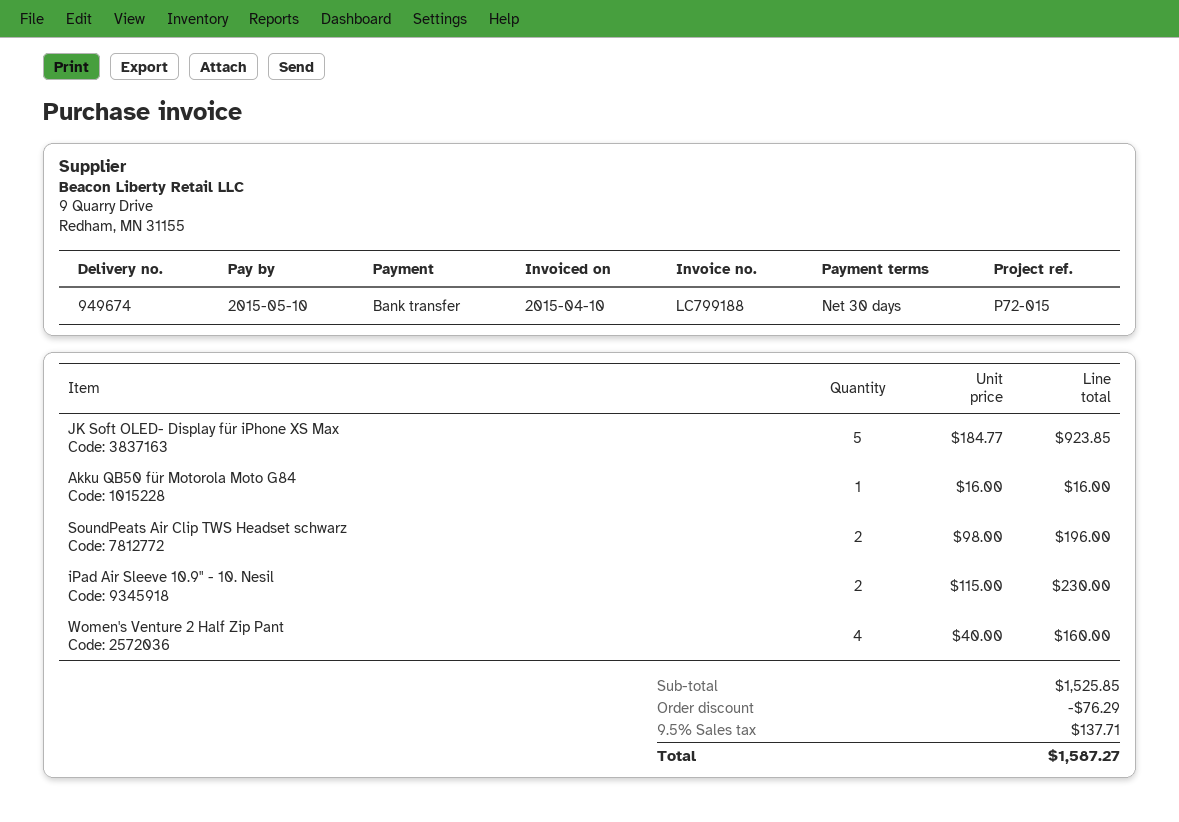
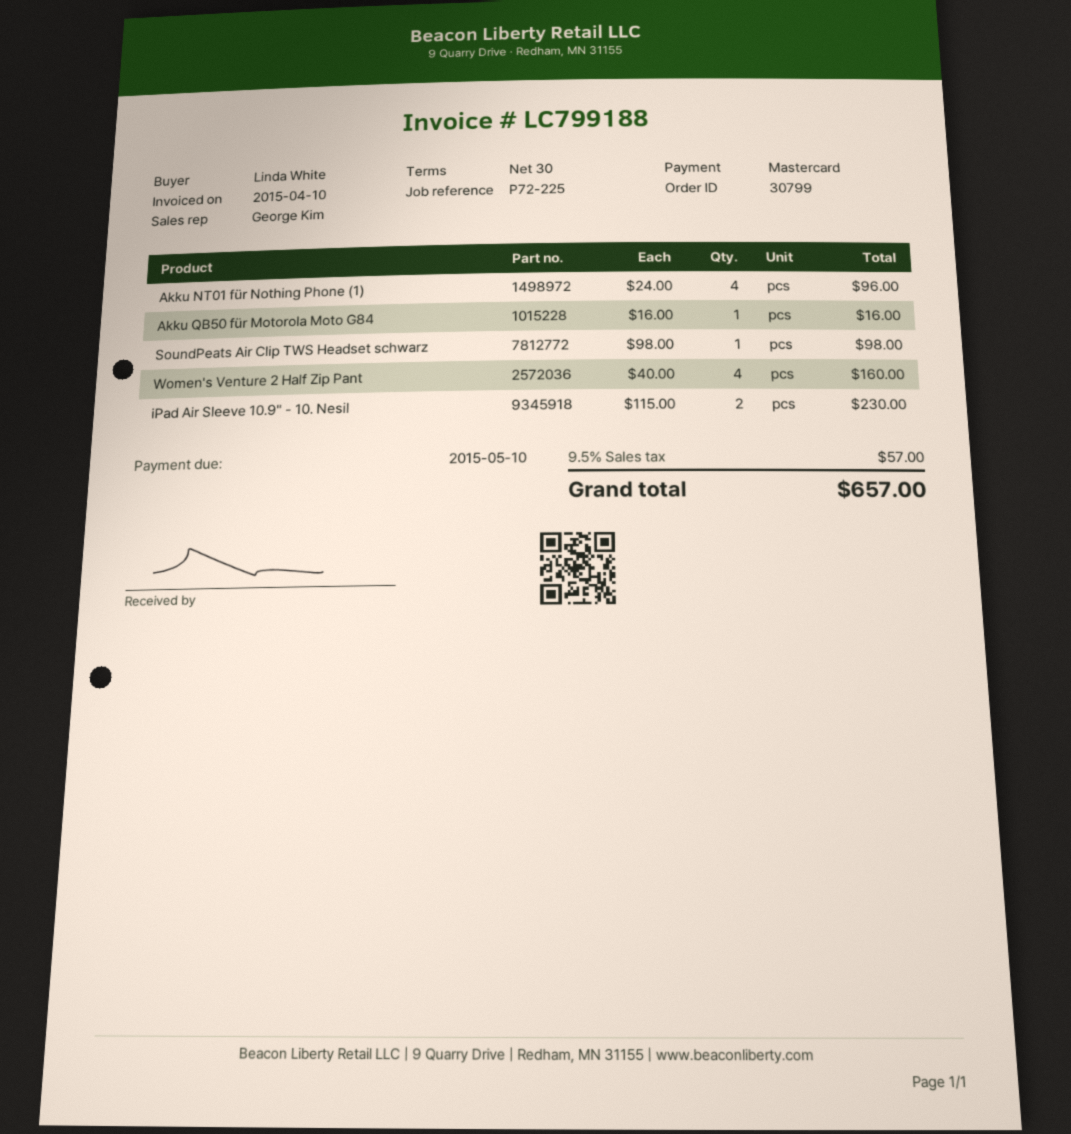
reference: P72-015 -> P72-225
payment method: bank transfer -> Mastercard
JK Soft OLED- Display für iPhone XS Max: 5 x 184.77 = 923.85 -> none
SoundPeats Air Clip TWS Headset schwarz: 2 x 98.00 = 196.00 -> 1 x 98.00 = 98.00
Akku NT01 für Nothing Phone (1): none -> 4 x 24.00 = 96.00
discount: 76.29 -> none
tax: 9.5% = 137.71 -> 9.5% = 57.00
total: 1587.27 -> 657.00

